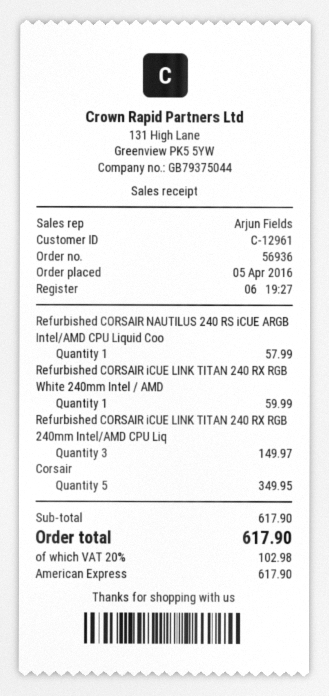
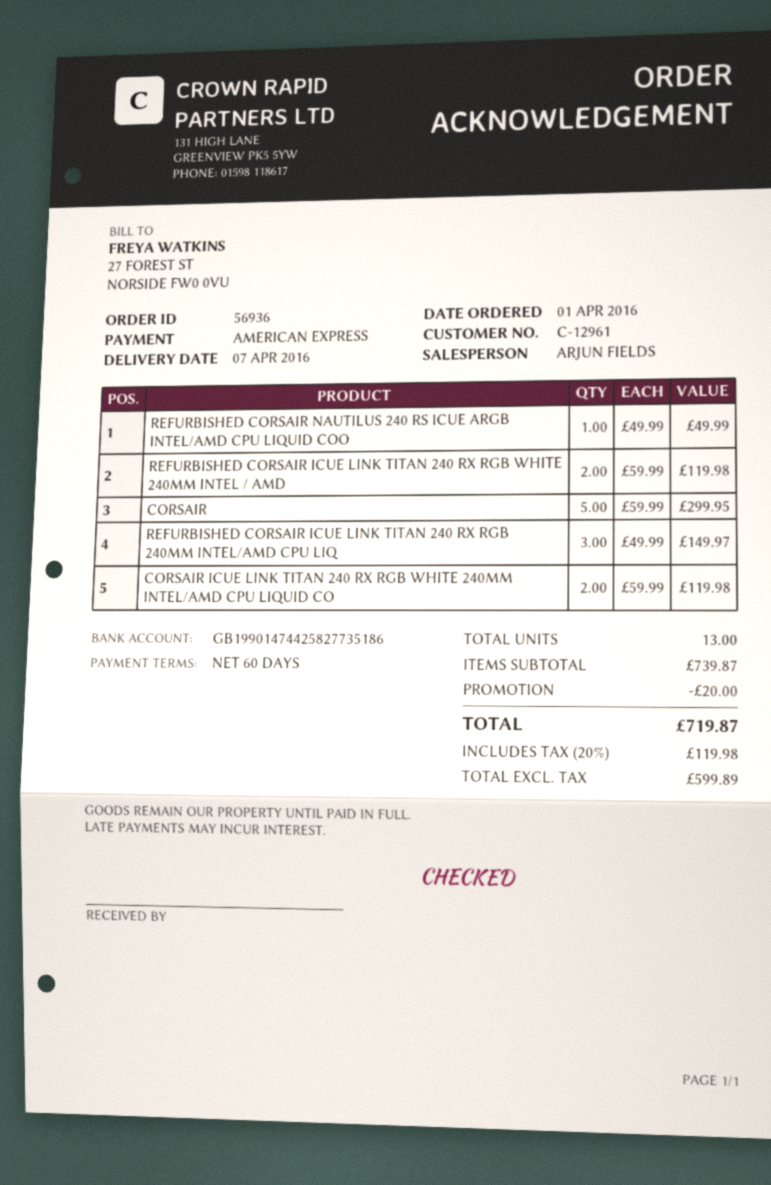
order date: 2016-04-05 -> 2016-04-01
Refurbished CORSAIR NAUTILUS 240 RS iCUE ARGB Intel/AMD CPU Liquid Coo: 1 for 57.99 -> 1 for 49.99
Refurbished CORSAIR iCUE LINK TITAN 240 RX RGB White 240mm Intel / AMD: 1 for 59.99 -> 2 for 119.98
Corsair: 5 for 349.95 -> 5 for 299.95
CORSAIR ICUE LINK TITAN 240 RX RGB WHITE 240MM INTEL/AMD CPU LIQUID CO: none -> 2 for 119.98
subtotal: 617.90 -> 739.87
discount: none -> 20.00
tax: 20% = 102.98 -> 20% = 119.98
total: 617.90 -> 719.87

